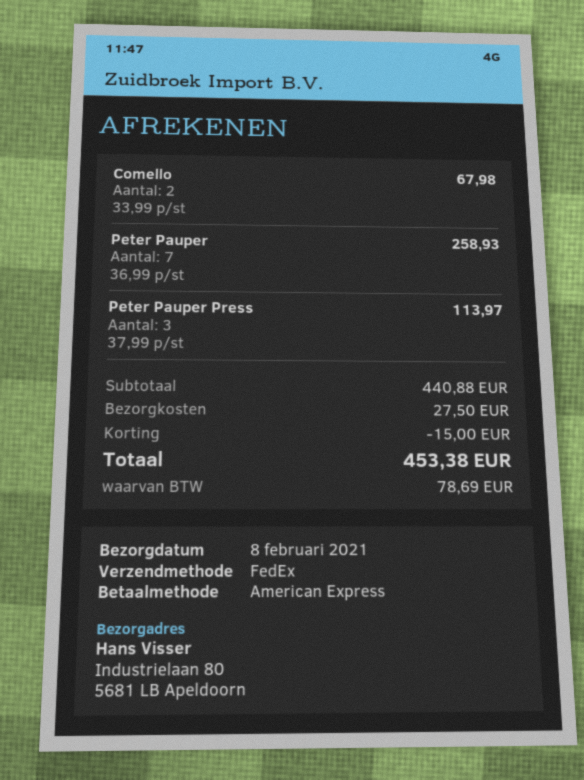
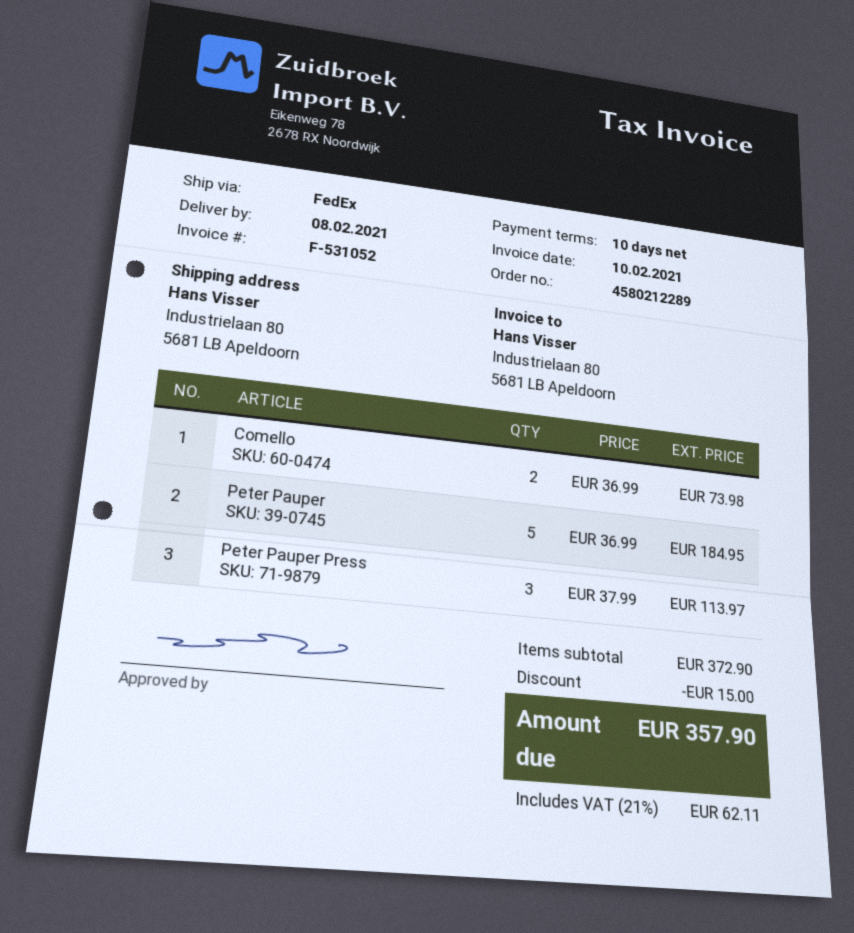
Comello: 2 x 33.99 = 67.98 -> 2 x 36.99 = 73.98
Peter Pauper: 7 x 36.99 = 258.93 -> 5 x 36.99 = 184.95
subtotal: 440.88 -> 372.90
shipping: 27.50 -> none
tax: 78.69 -> 62.11
total: 453.38 -> 357.90

